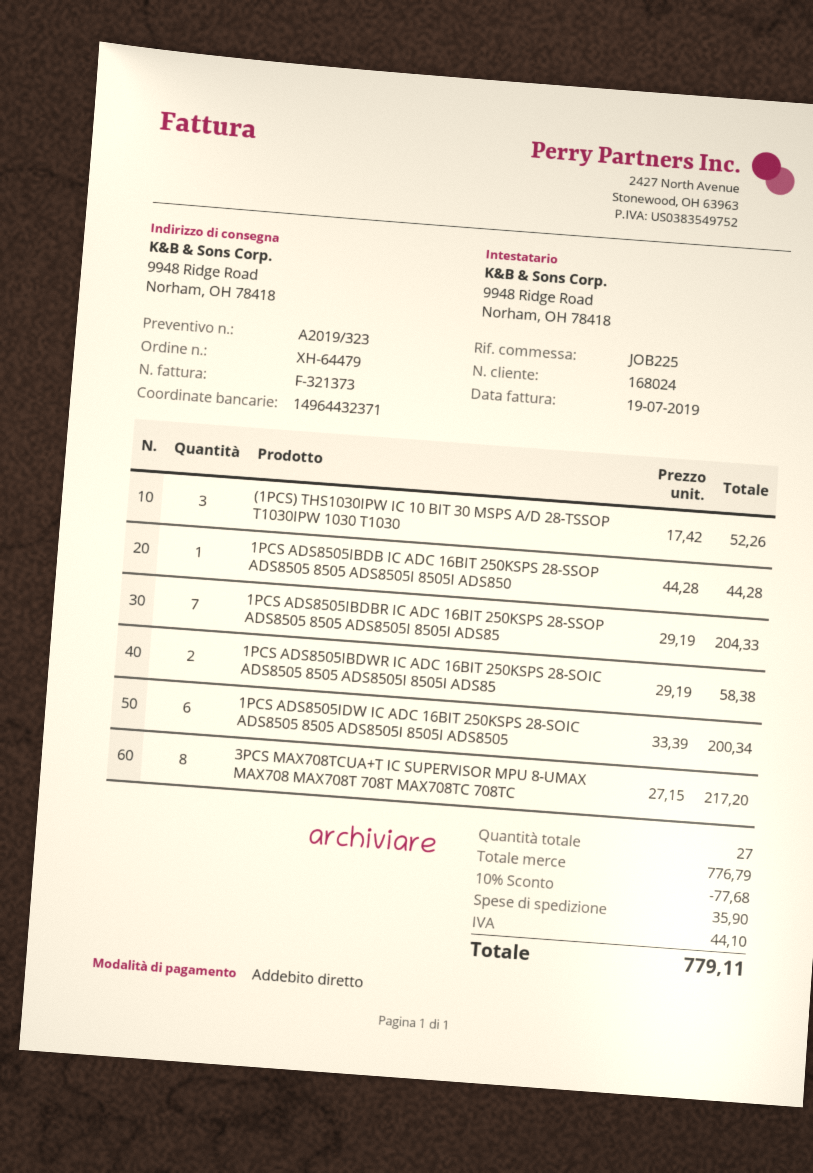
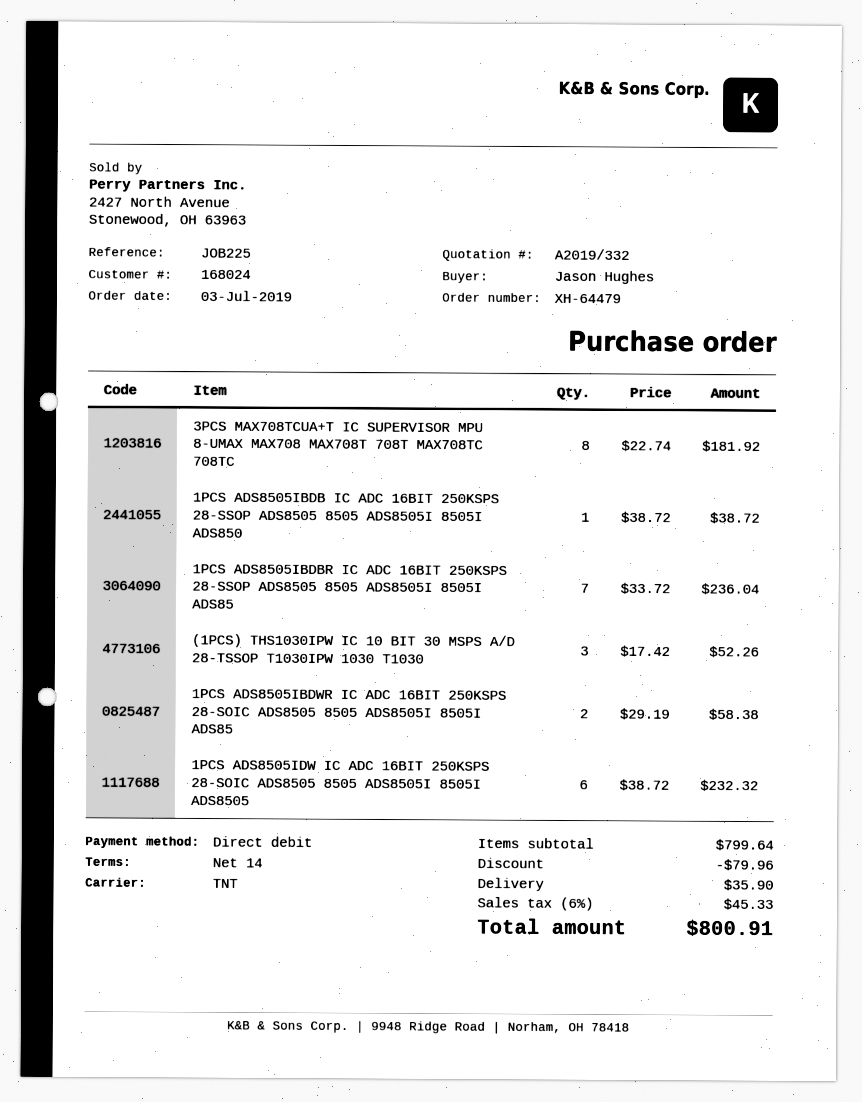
quote number: A2019/323 -> A2019/332
1PCS ADS8505IBDB IC ADC 16BIT 250KSPS 28-SSOP ADS8505 8505 ADS8505I 8505I ADS850: 1 x 44.28 = 44.28 -> 1 x 38.72 = 38.72
1PCS ADS8505IBDBR IC ADC 16BIT 250KSPS 28-SSOP ADS8505 8505 ADS8505I 8505I ADS85: 7 x 29.19 = 204.33 -> 7 x 33.72 = 236.04
1PCS ADS8505IDW IC ADC 16BIT 250KSPS 28-SOIC ADS8505 8505 ADS8505I 8505I ADS8505: 6 x 33.39 = 200.34 -> 6 x 38.72 = 232.32
3PCS MAX708TCUA+T IC SUPERVISOR MPU 8-UMAX MAX708 MAX708T 708T MAX708TC 708TC: 8 x 27.15 = 217.20 -> 8 x 22.74 = 181.92
subtotal: 776.79 -> 799.64
discount: 77.68 -> 79.96
tax: 44.10 -> 45.33
total: 779.11 -> 800.91

